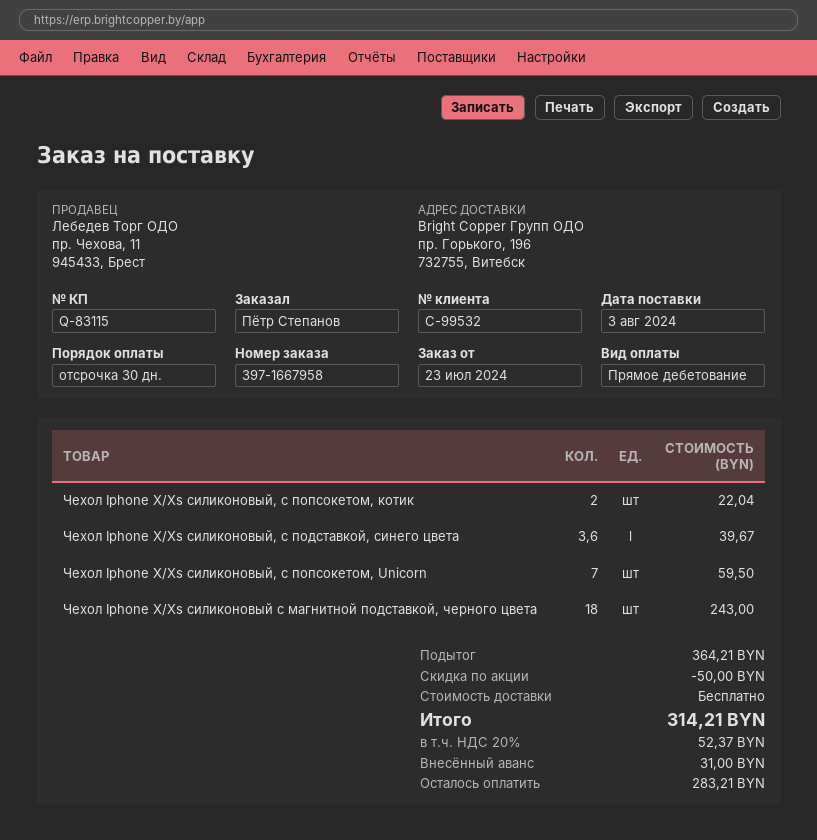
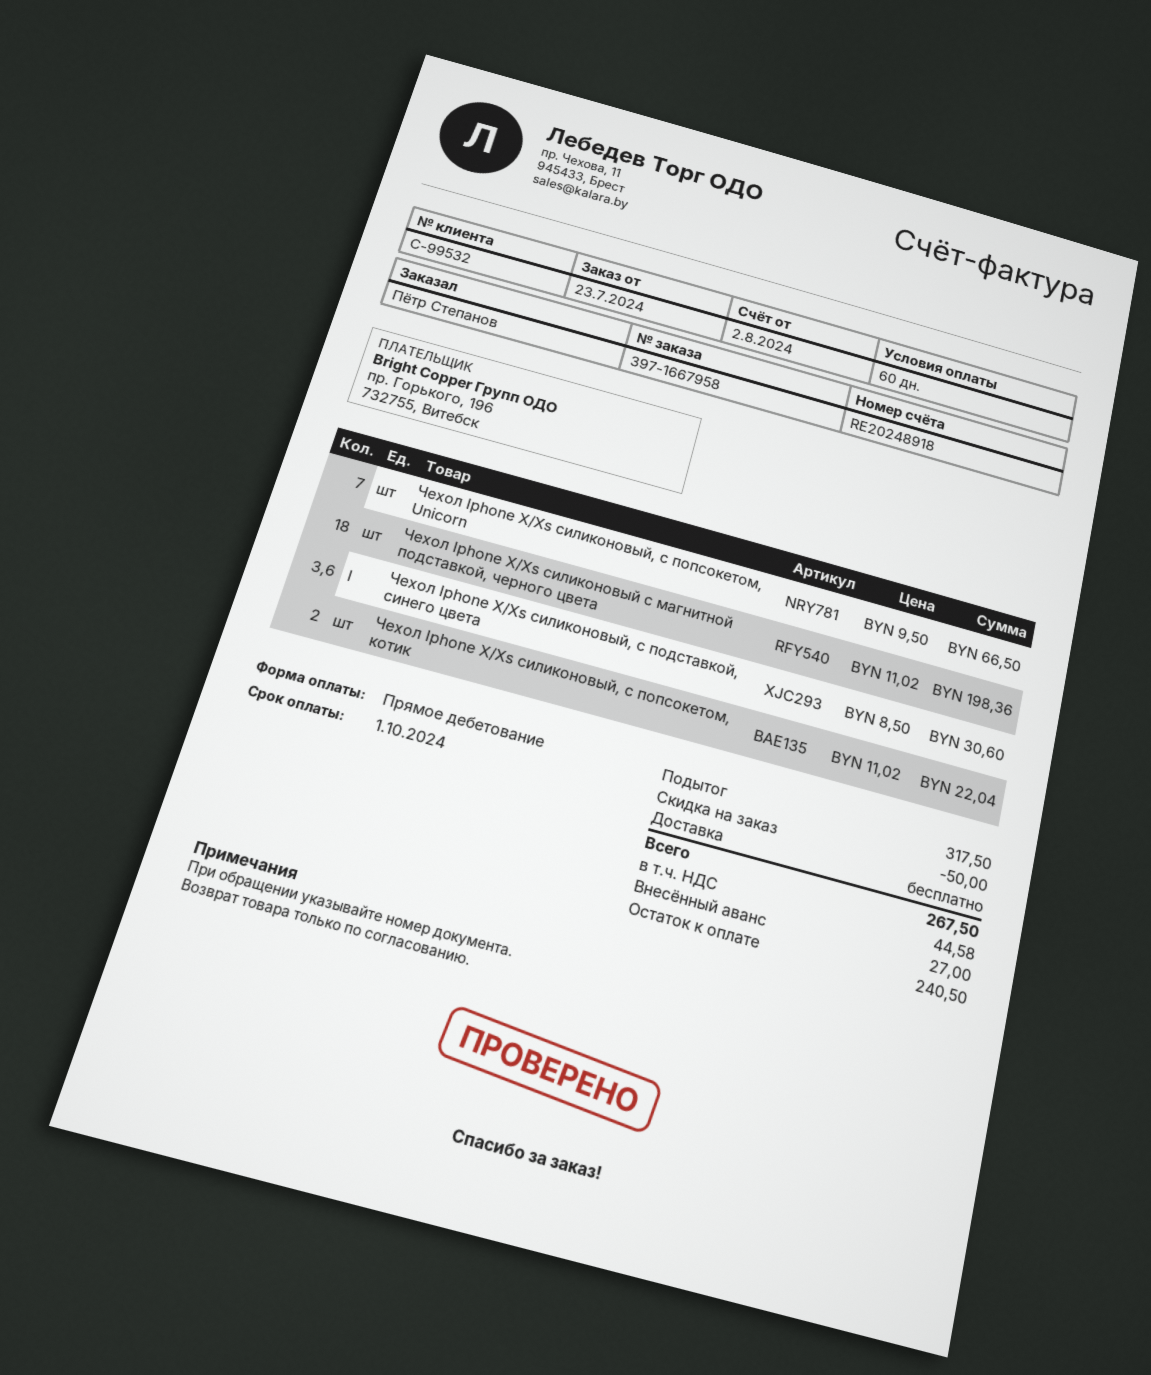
payment terms: 30 days -> 60 days
Чехол Iphone X/Xs силиконовый, с подставкой, синего цвета: 3.6 for 39.67 -> 3.6 for 30.60
Чехол Iphone X/Xs силиконовый, с попсокетом, Unicorn: 7 for 59.50 -> 7 for 66.50
Чехол Iphone X/Xs силиконовый с магнитной подставкой, черного цвета: 18 for 243.00 -> 18 for 198.36
subtotal: 364.21 -> 317.50
tax: 52.37 -> 44.58
total: 314.21 -> 267.50
deposit: 31.00 -> 27.00
balance: 283.21 -> 240.50

